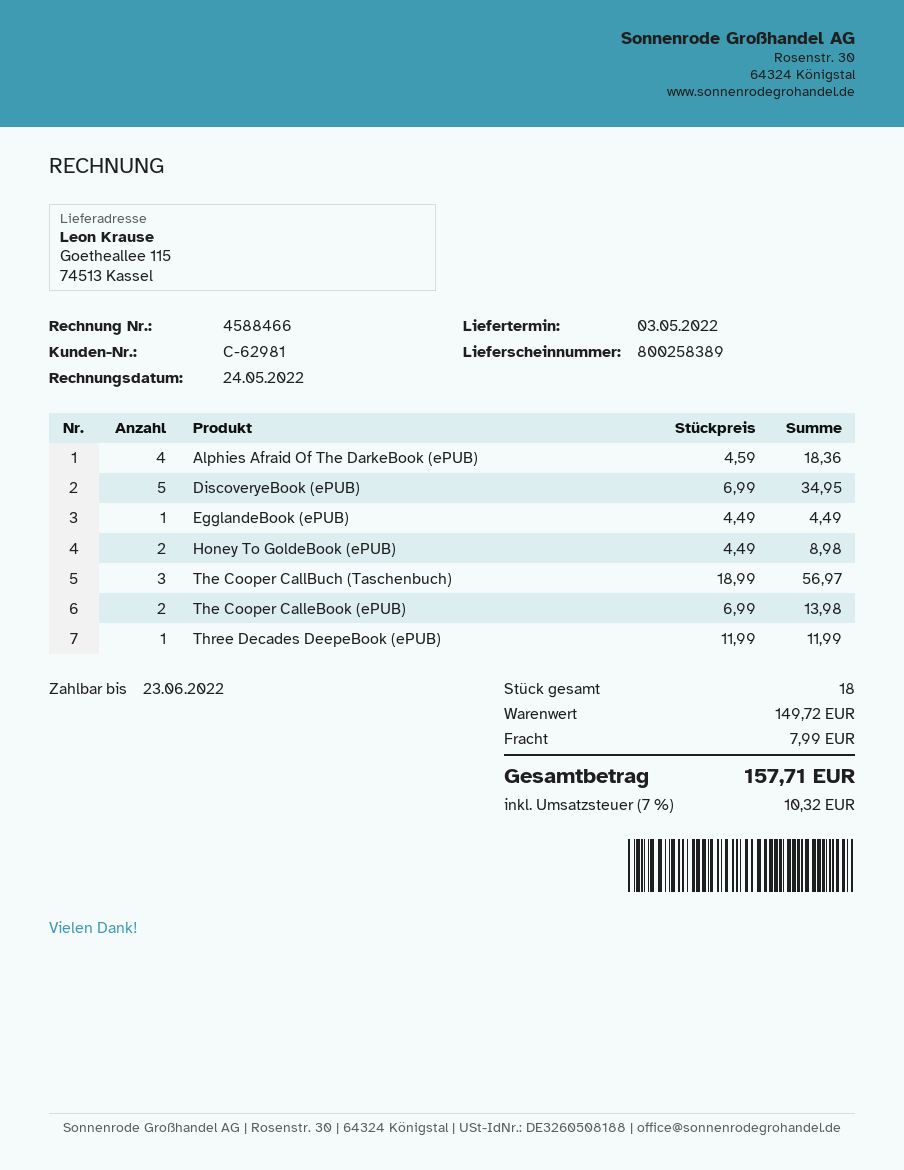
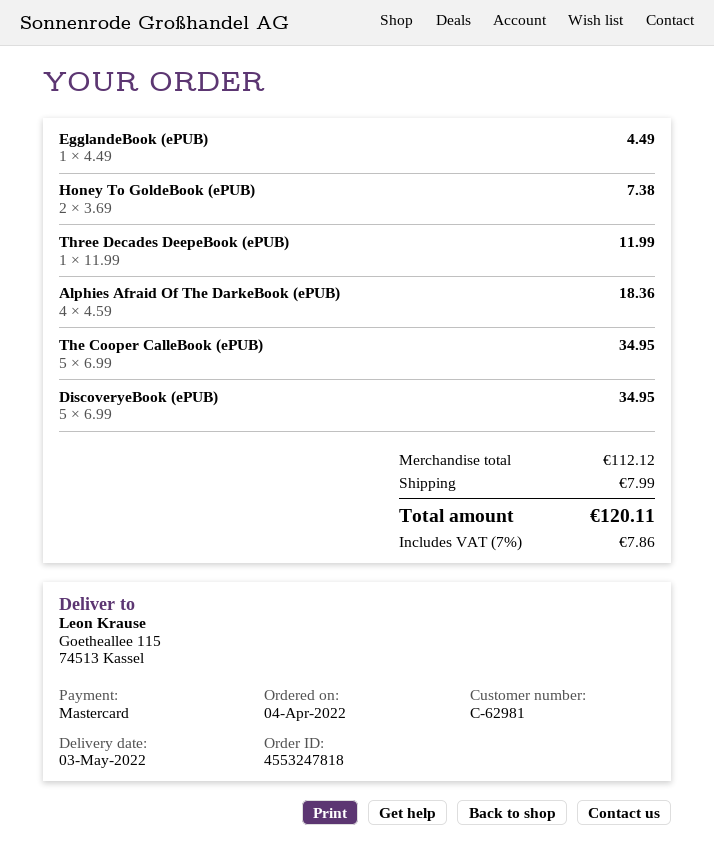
Honey To GoldeBook (ePUB): 2 x 4.49 = 8.98 -> 2 x 3.69 = 7.38
The Cooper CallBuch (Taschenbuch): 3 x 18.99 = 56.97 -> none
The Cooper CalleBook (ePUB): 2 x 6.99 = 13.98 -> 5 x 6.99 = 34.95
subtotal: 149.72 -> 112.12
tax: 7% = 10.32 -> 7% = 7.86
total: 157.71 -> 120.11

